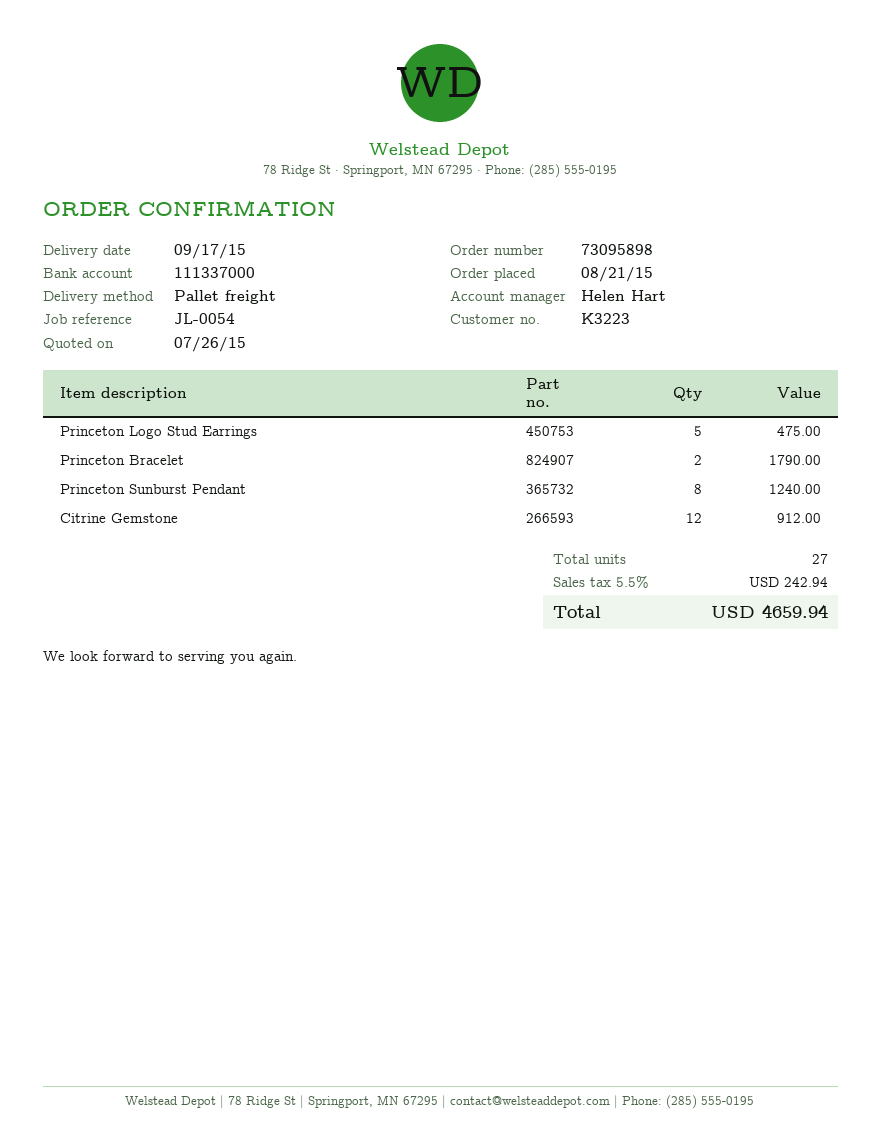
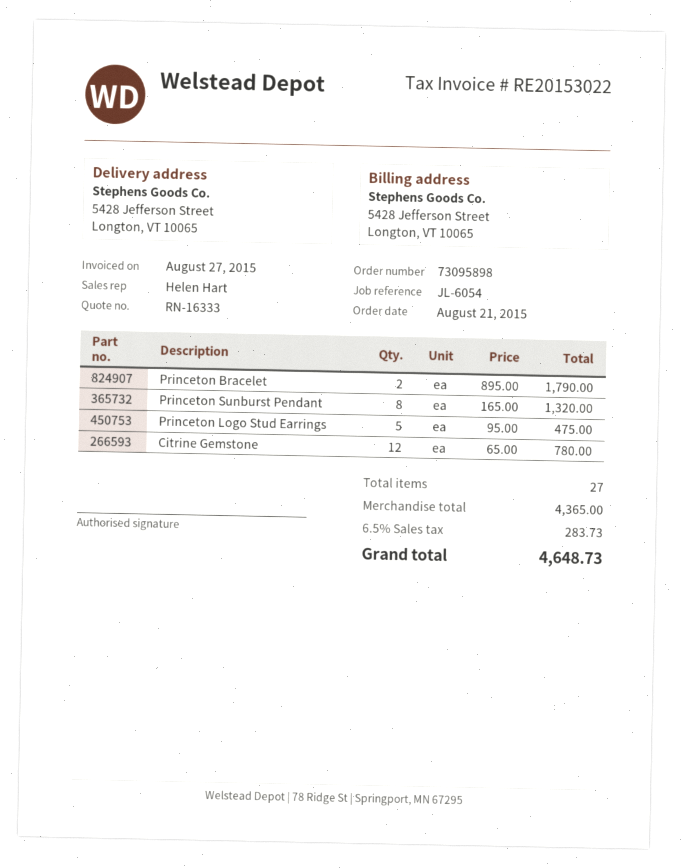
reference: JL-0054 -> JL-6054
Princeton Sunburst Pendant: 8 for 1240.00 -> 8 for 1320.00
Citrine Gemstone: 12 for 912.00 -> 12 for 780.00
tax: 5.5% = 242.94 -> 6.5% = 283.73
total: 4659.94 -> 4648.73

